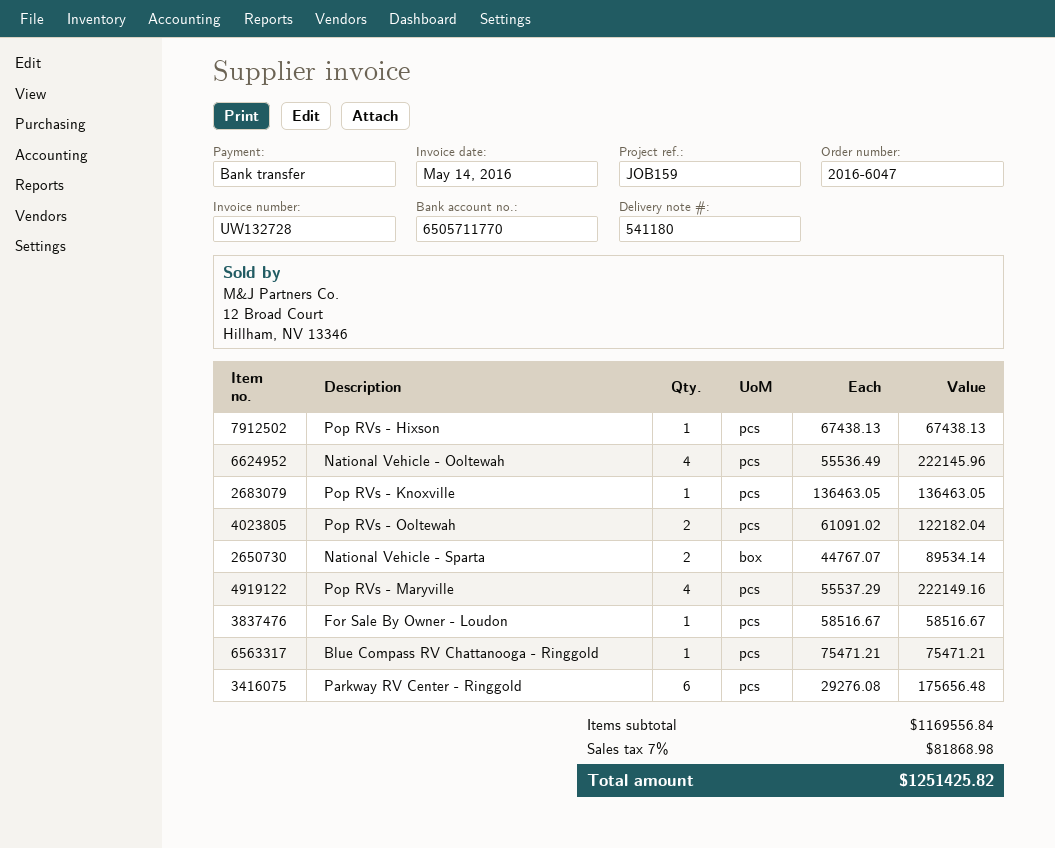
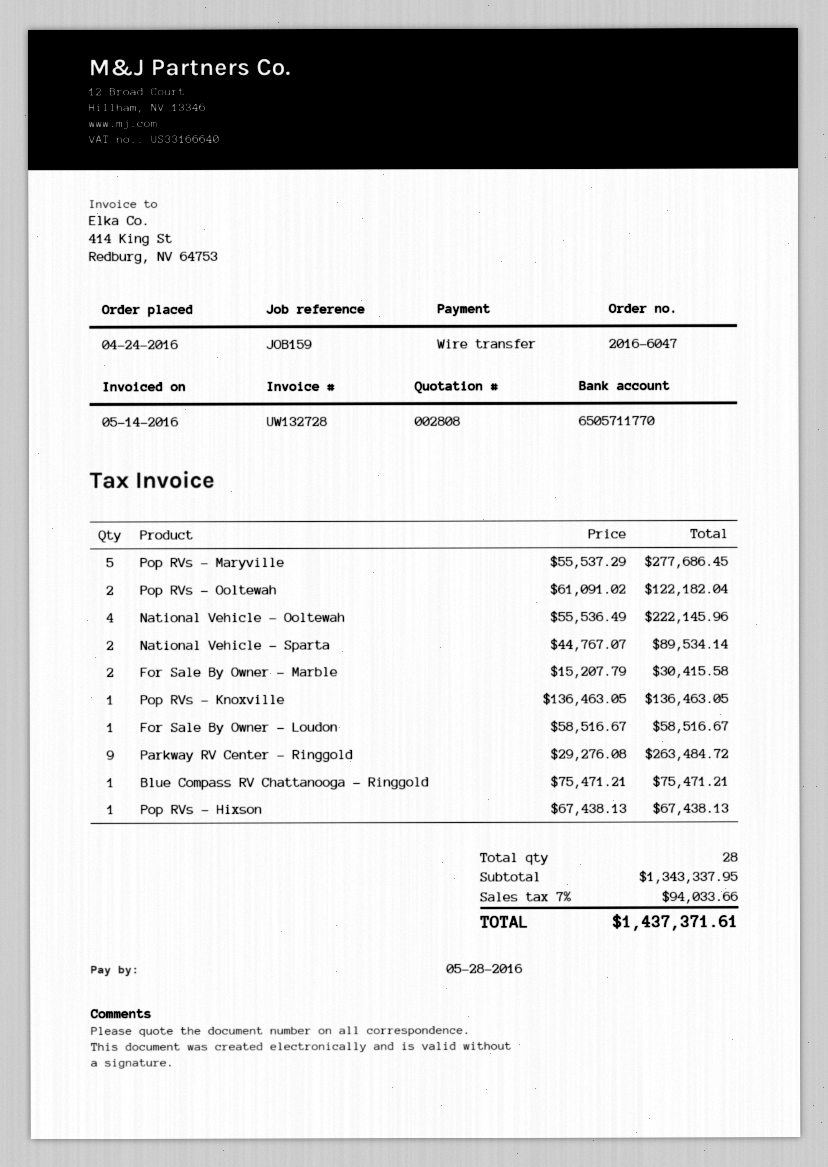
Pop RVs - Maryville: 4 x 55537.29 = 222149.16 -> 5 x 55537.29 = 277686.45
Parkway RV Center - Ringgold: 6 x 29276.08 = 175656.48 -> 9 x 29276.08 = 263484.72
For Sale By Owner - Marble: none -> 2 x 15207.79 = 30415.58
subtotal: 1169556.84 -> 1343337.95
tax: 7% = 81868.98 -> 7% = 94033.66
total: 1251425.82 -> 1437371.61

